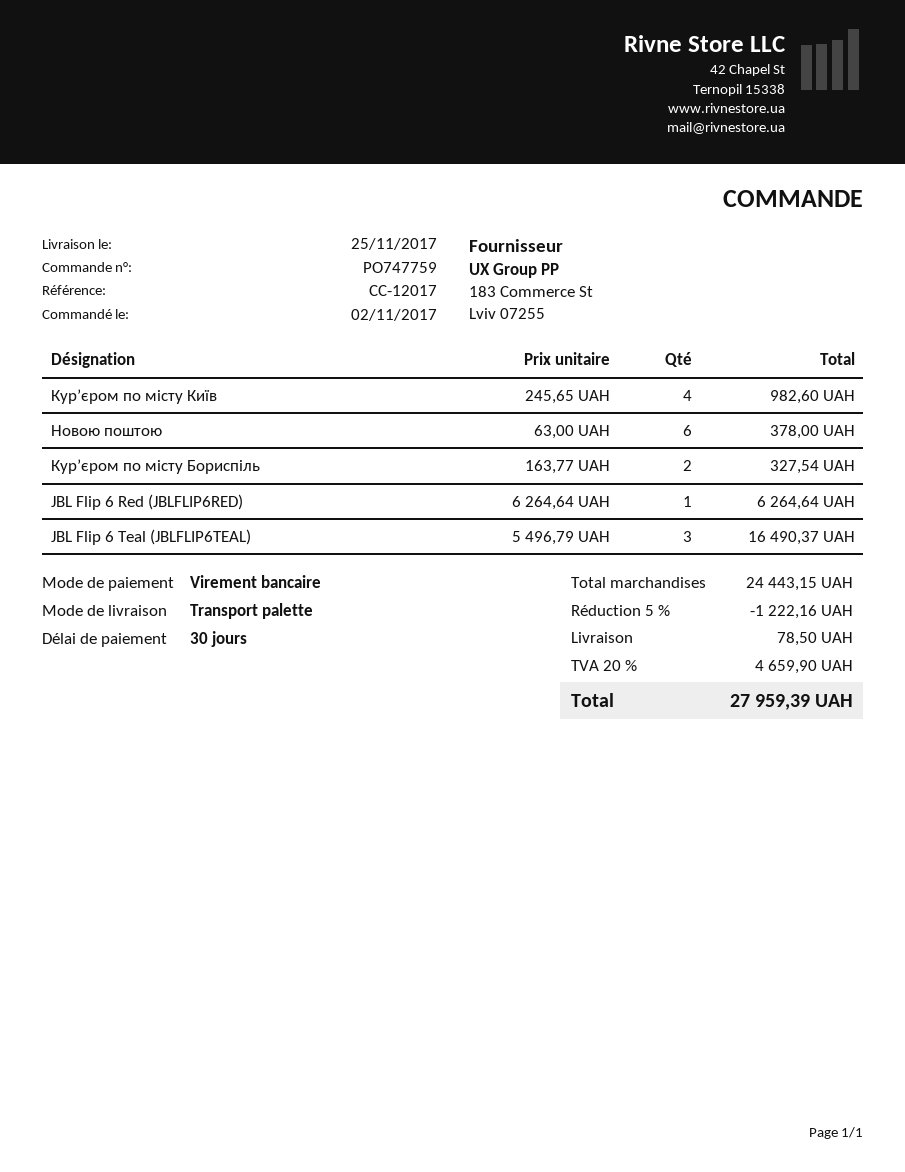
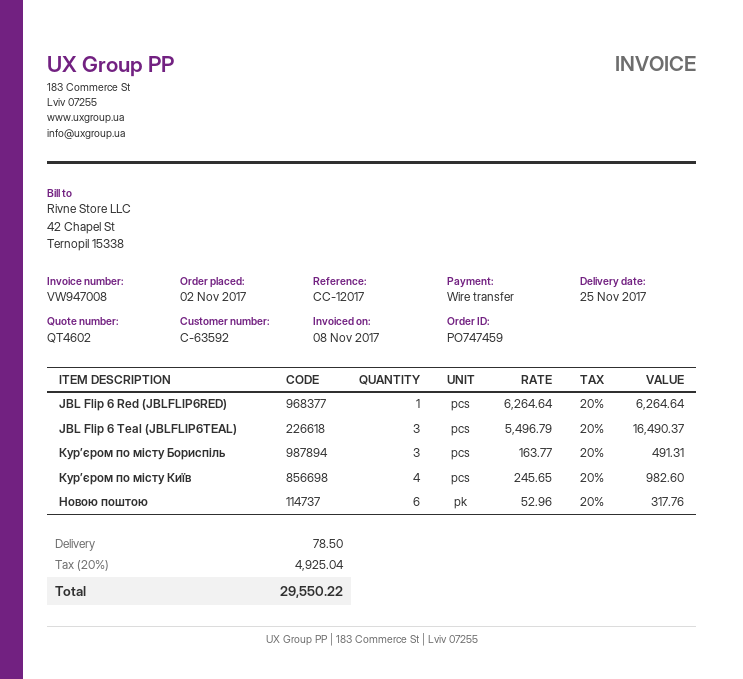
order number: PO747759 -> PO747459
Новою поштою: 6 x 63.00 = 378.00 -> 6 x 52.96 = 317.76
Курʼєром по місту Бориспіль: 2 x 163.77 = 327.54 -> 3 x 163.77 = 491.31
discount: 5% = 1222.16 -> none
tax: 20% = 4659.90 -> 20% = 4925.04
total: 27959.39 -> 29550.22

